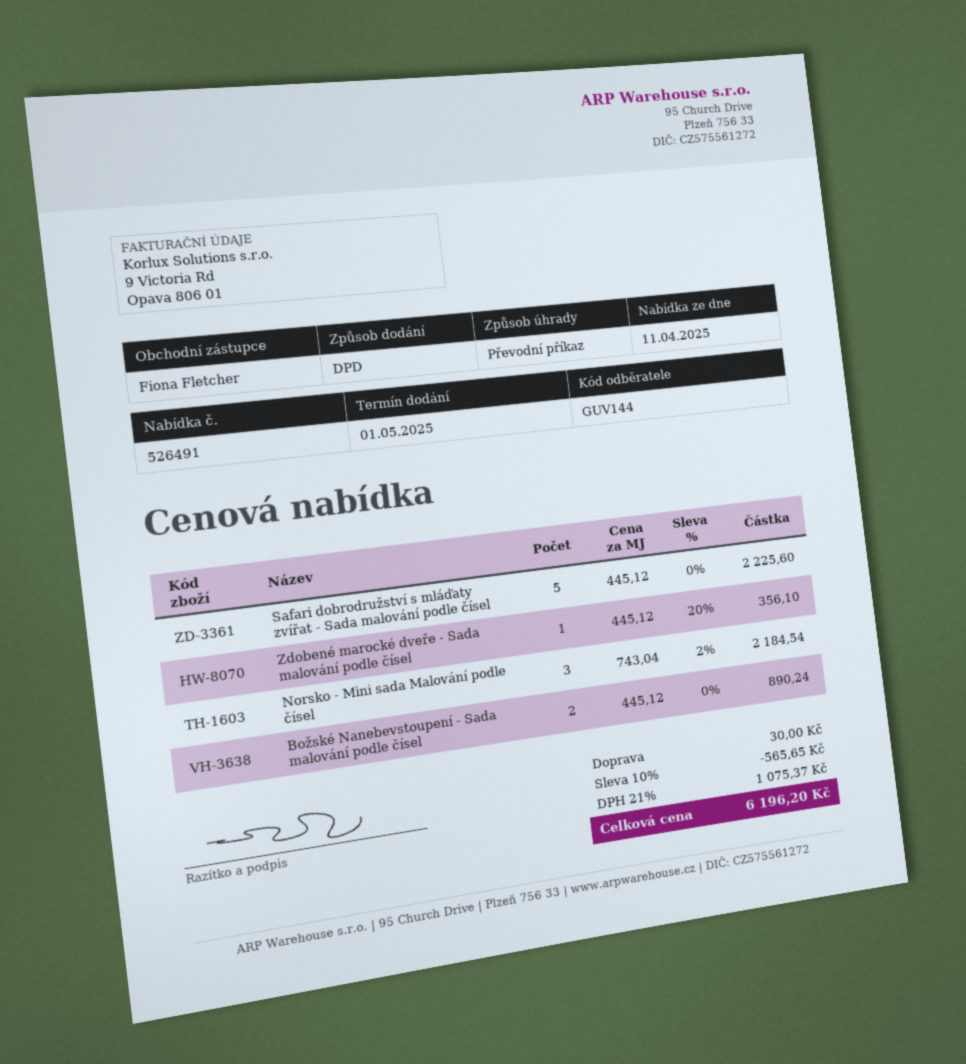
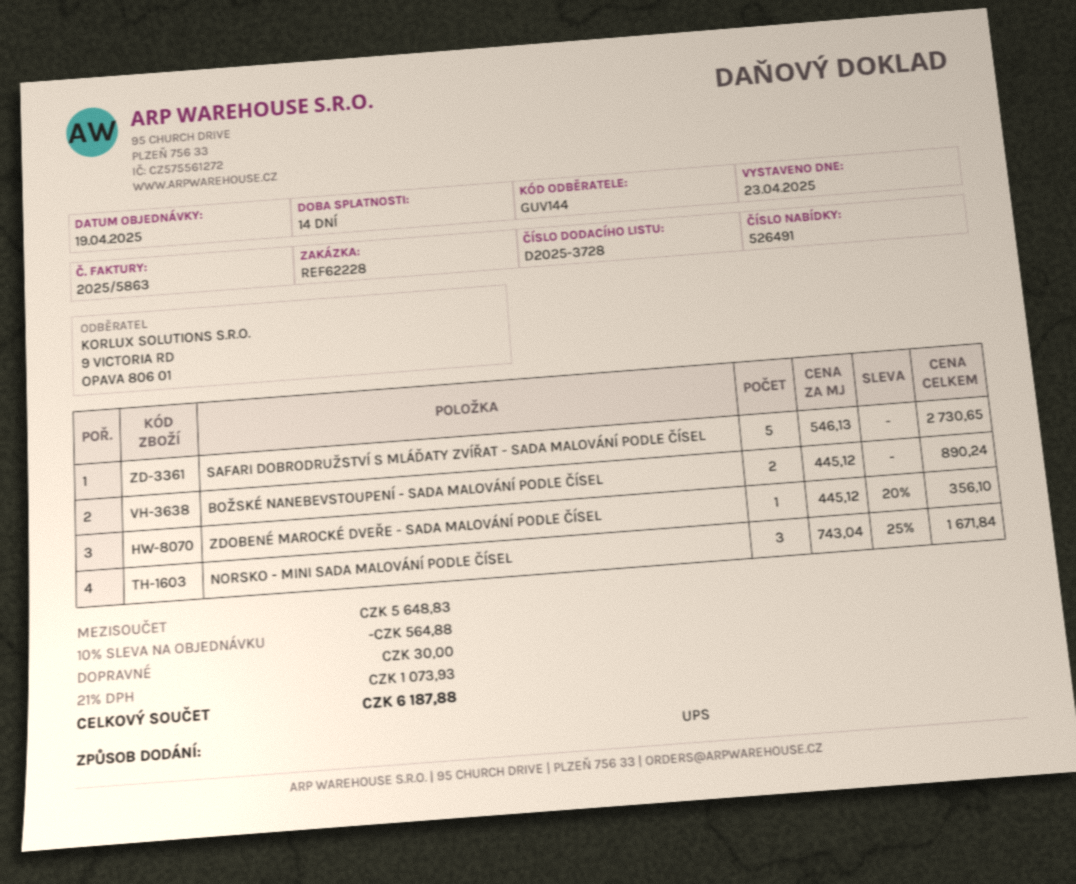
shipping method: DPD -> UPS
Safari dobrodružství s mláďaty zvířat - Sada malování podle čísel: 5 x 445.12 = 2225.60 -> 5 x 546.13 = 2730.65
Norsko - Mini sada Malování podle čísel: 3 x 743.04 - 2% = 2184.54 -> 3 x 743.04 - 25% = 1671.84
discount: 10% = 565.65 -> 10% = 564.88
tax: 21% = 1075.37 -> 21% = 1073.93
total: 6196.20 -> 6187.88

